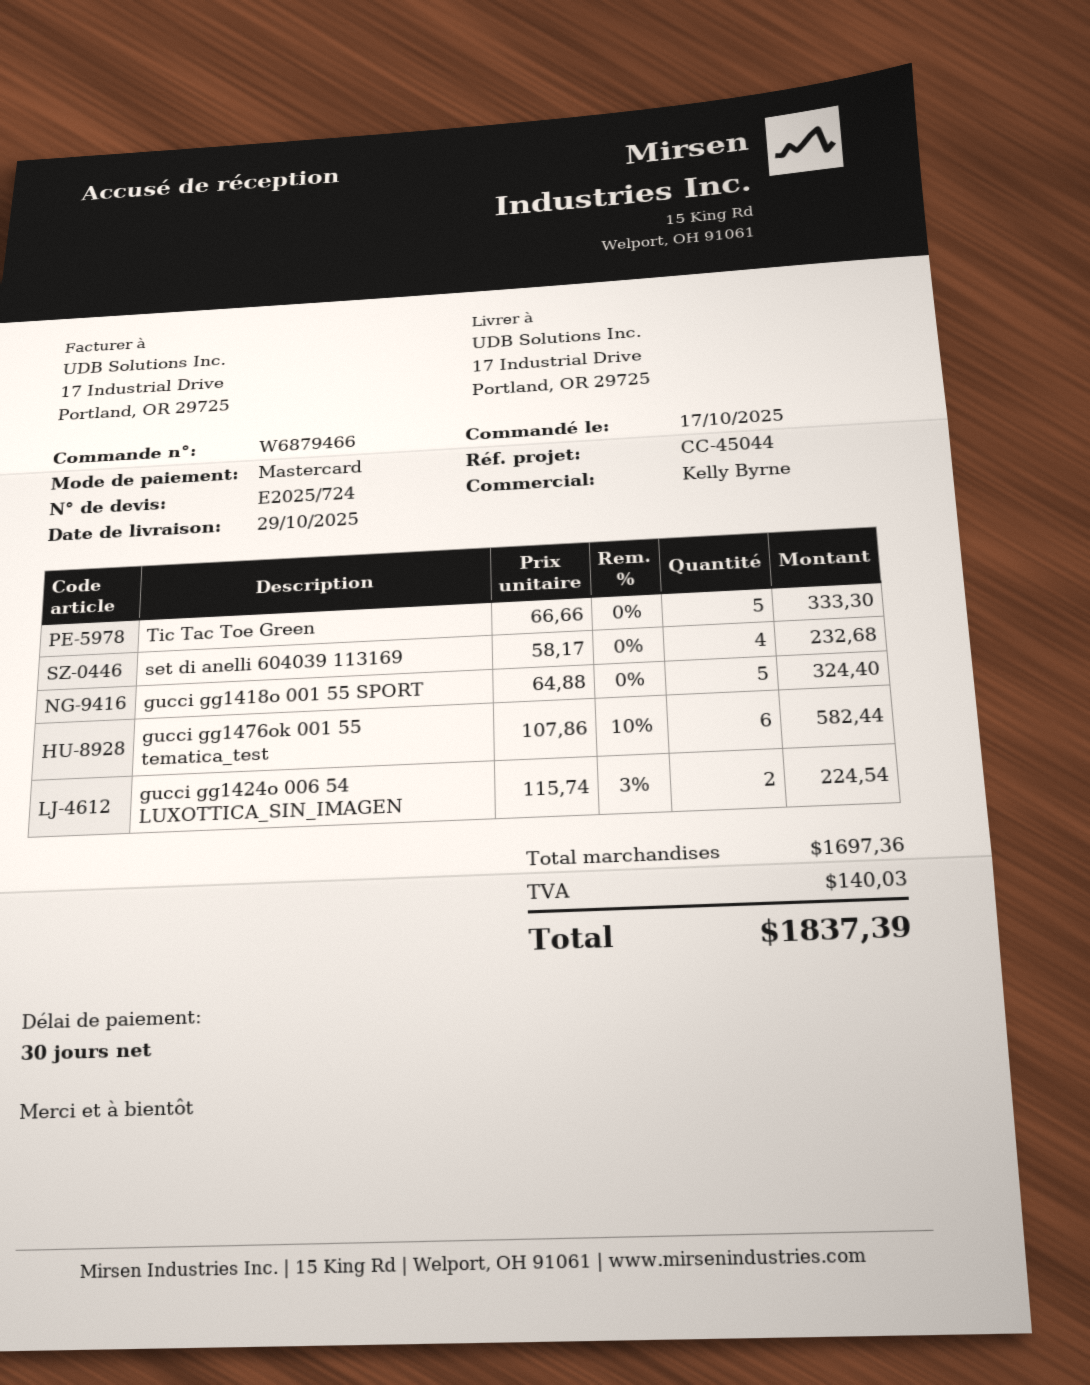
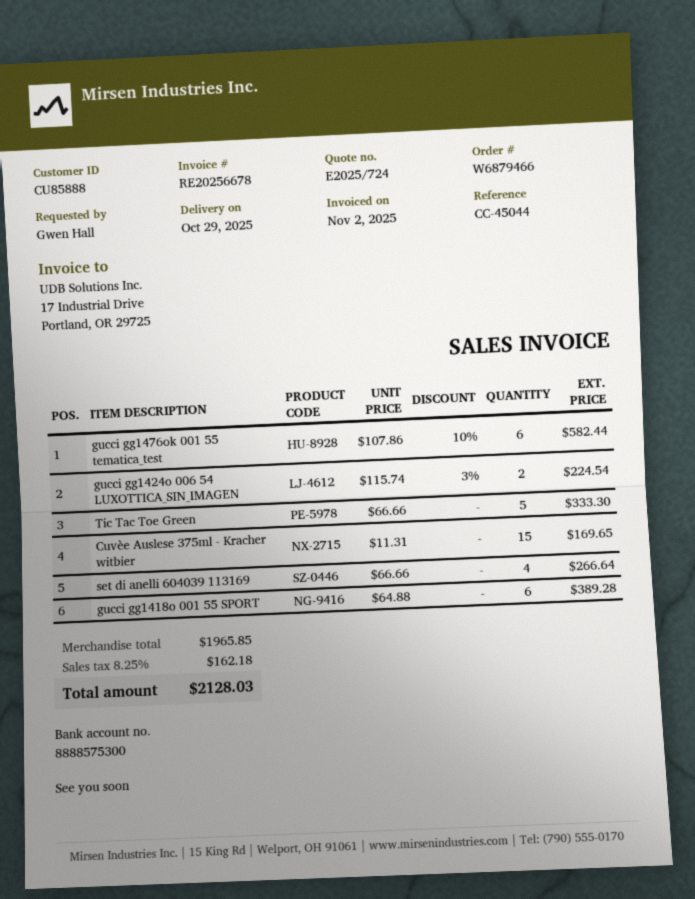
set di anelli 604039 113169: 4 x 58.17 = 232.68 -> 4 x 66.66 = 266.64
gucci gg1418o 001 55 SPORT: 5 x 64.88 = 324.40 -> 6 x 64.88 = 389.28
Cuvèe Auslese 375ml - Kracher witbier: none -> 15 x 11.31 = 169.65
subtotal: 1697.36 -> 1965.85
tax: 140.03 -> 162.18
total: 1837.39 -> 2128.03

